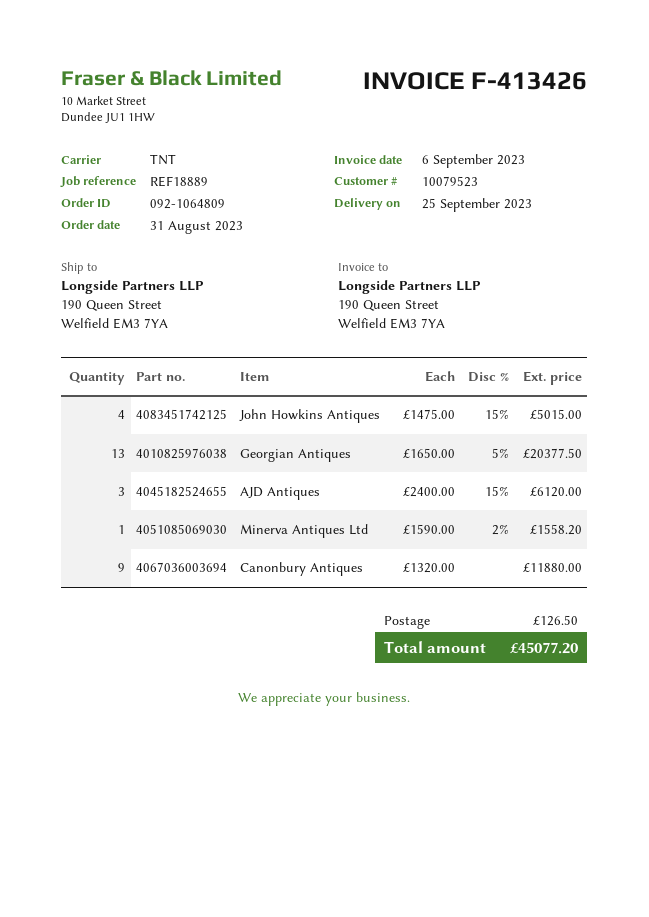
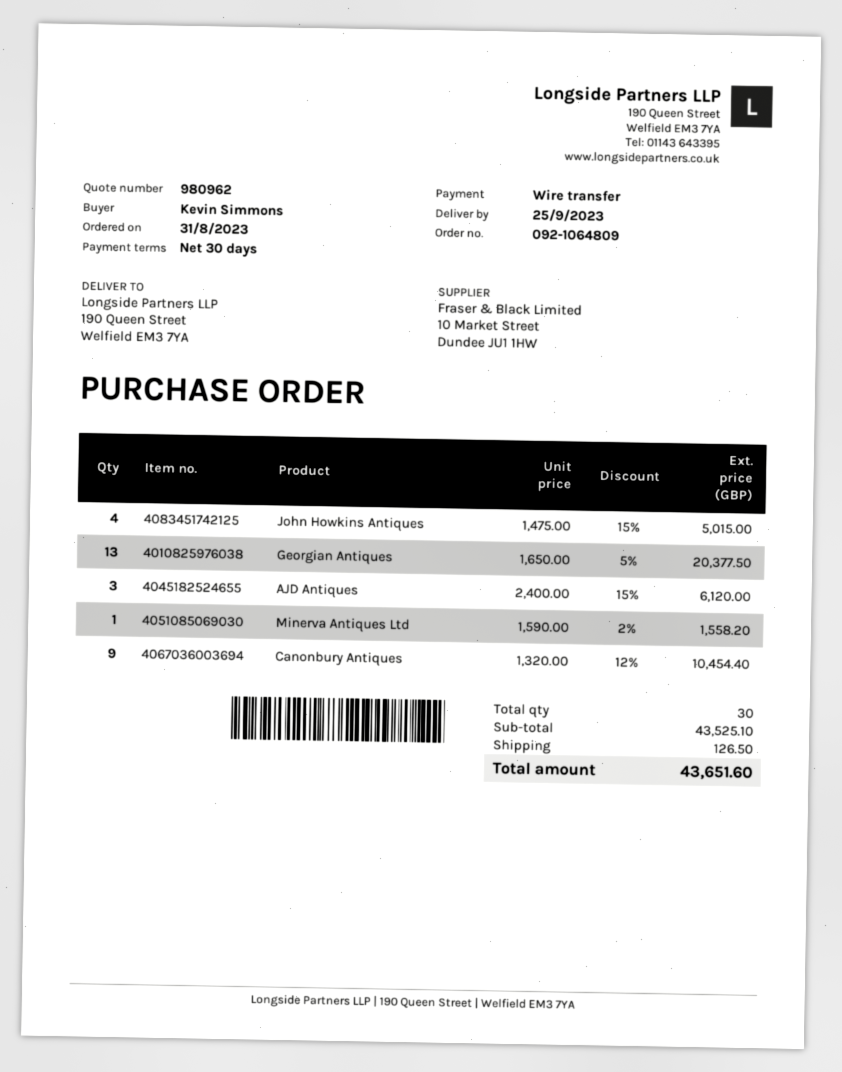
Canonbury Antiques: 9 x 1320.00 = 11880.00 -> 9 x 1320.00 - 12% = 10454.40
total: 45077.20 -> 43651.60

